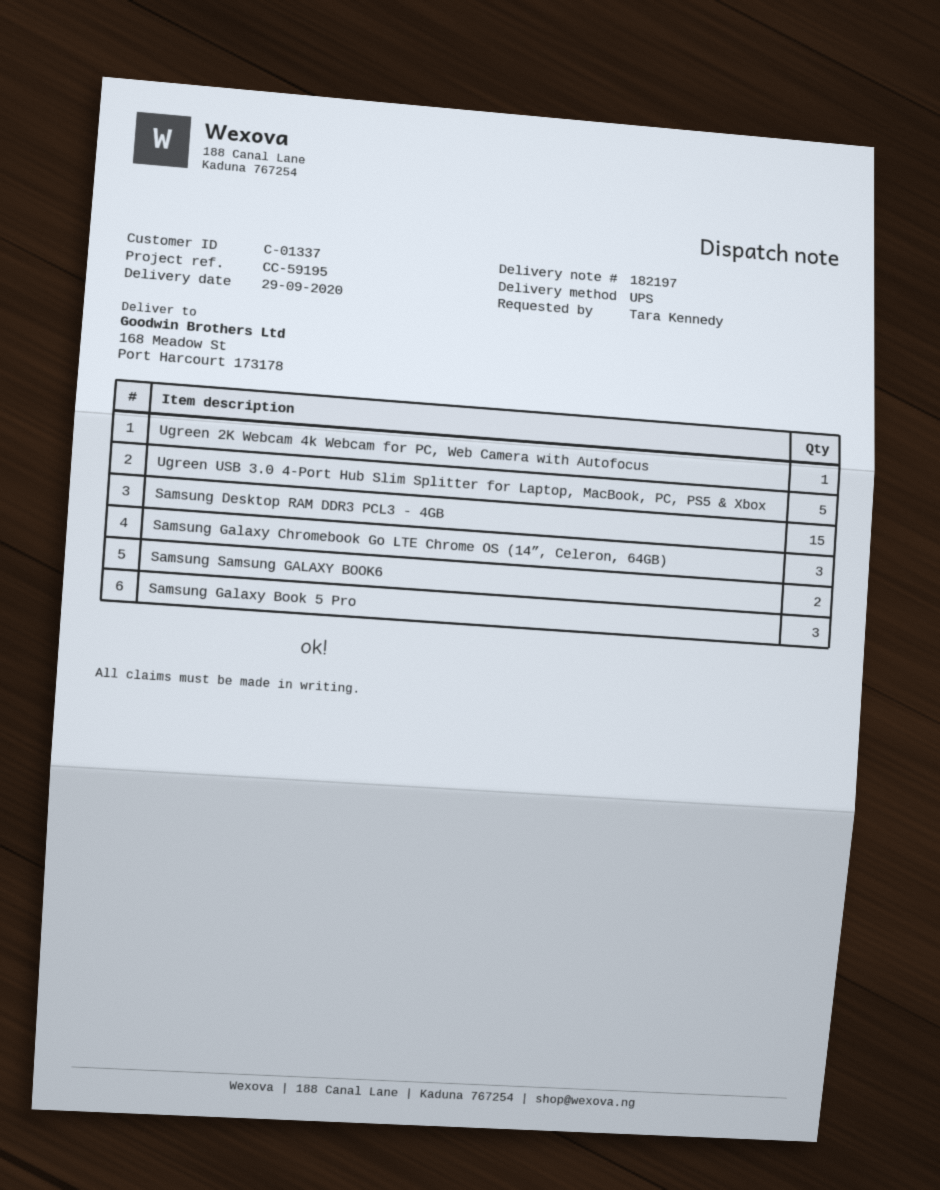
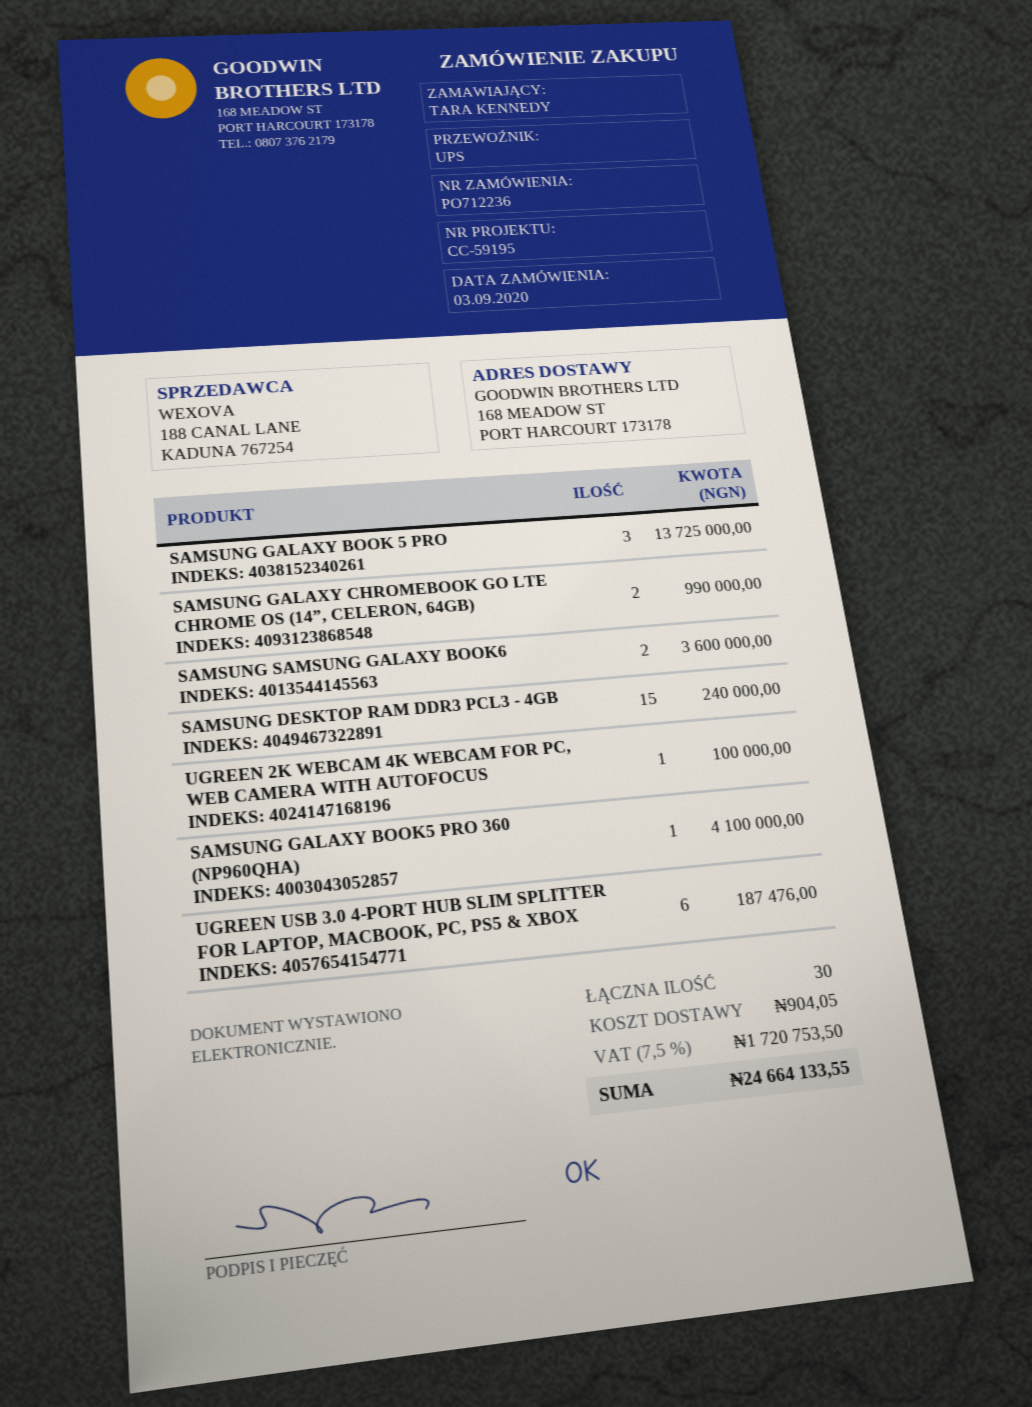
Ugreen USB 3.0 4-Port Hub Slim Splitter for Laptop, MacBook, PC, PS5 & Xbox: 5 -> 6
Samsung Galaxy Chromebook Go LTE Chrome OS (14”, Celeron, 64GB): 3 -> 2
SAMSUNG GALAXY BOOK5 PRO 360 (NP960QHA): none -> 1

